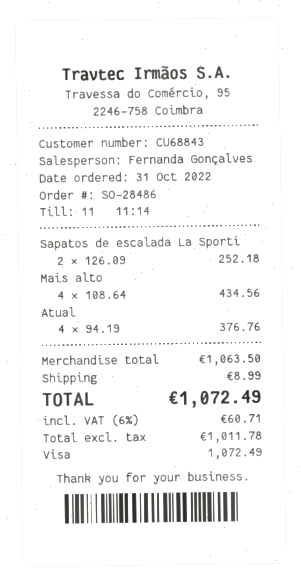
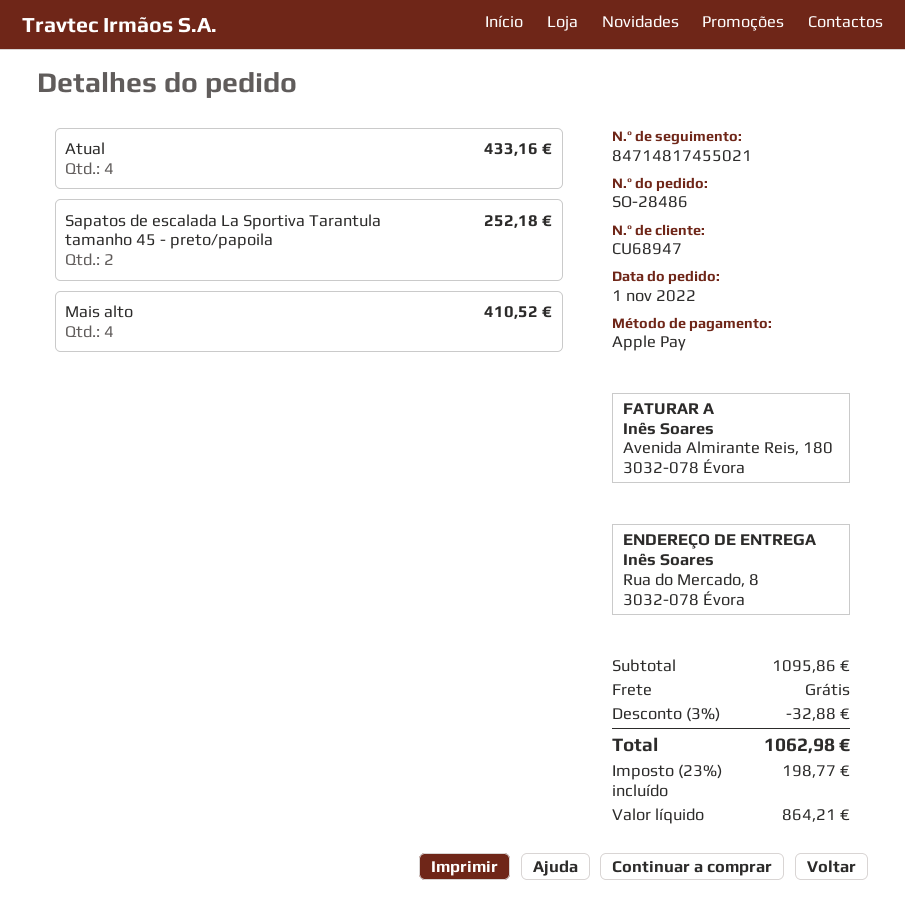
order date: 2022-10-31 -> 2022-11-01
customer number: CU68843 -> CU68947
payment method: Visa -> Apple Pay
Mais alto: 4 for 434.56 -> 4 for 410.52
Atual: 4 for 376.76 -> 4 for 433.16
subtotal: 1063.50 -> 1095.86
discount: none -> 3% = 32.88
shipping: 8.99 -> 0.00
net: 1011.78 -> 864.21
tax: 6% = 60.71 -> 23% = 198.77
total: 1072.49 -> 1062.98

